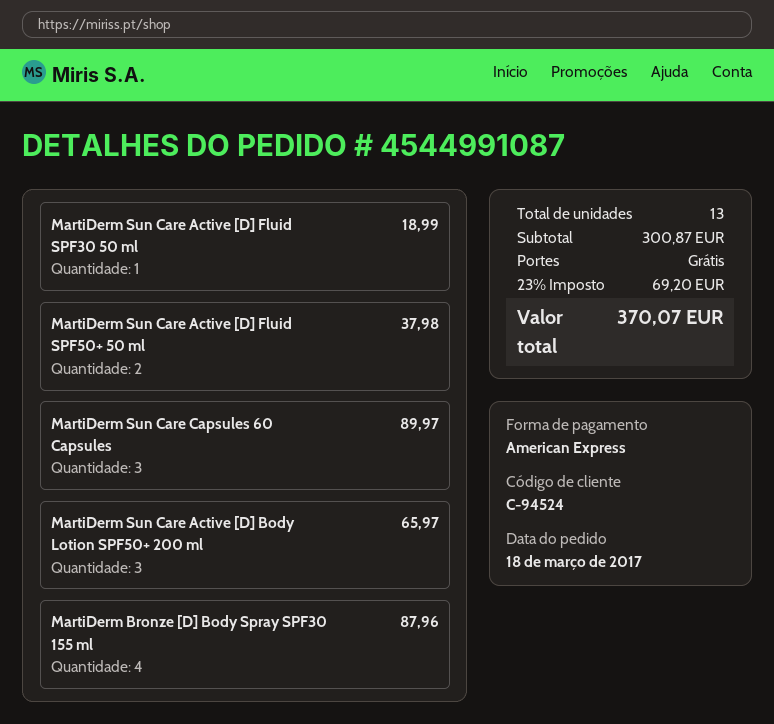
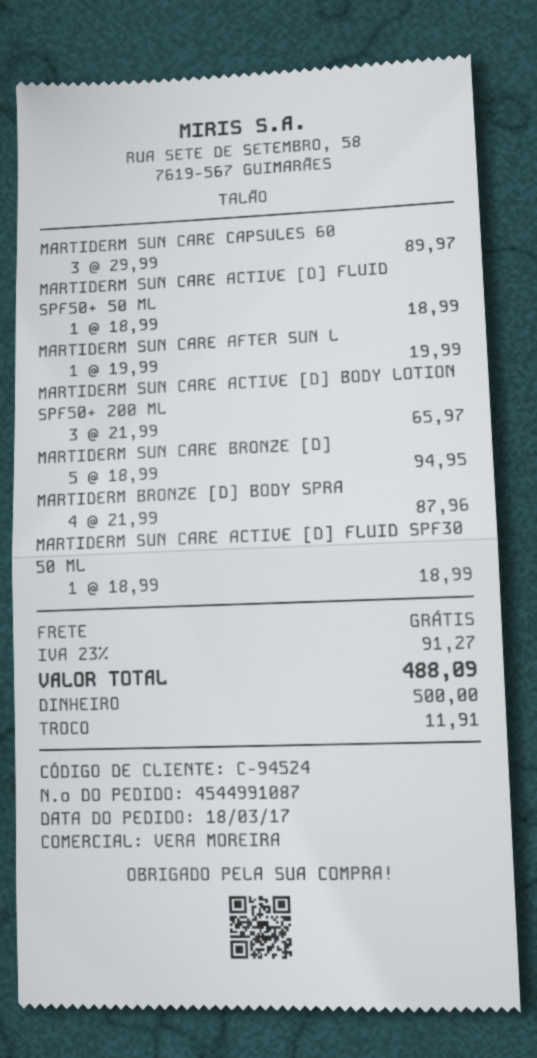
payment method: American Express -> cash
MartiDerm Sun Care Active [D] Fluid SPF50+ 50 ml: 2 for 37.98 -> 1 for 18.99
MARTIDERM SUN CARE AFTER SUN L: none -> 1 for 19.99
MARTIDERM SUN CARE BRONZE [D]: none -> 5 for 94.95
tax: 23% = 69.20 -> 23% = 91.27
total: 370.07 -> 488.09

